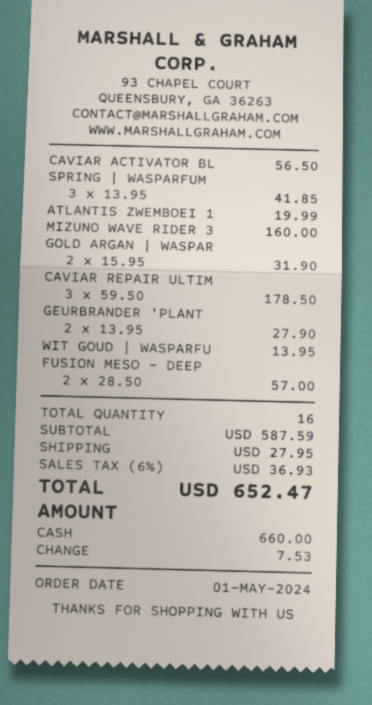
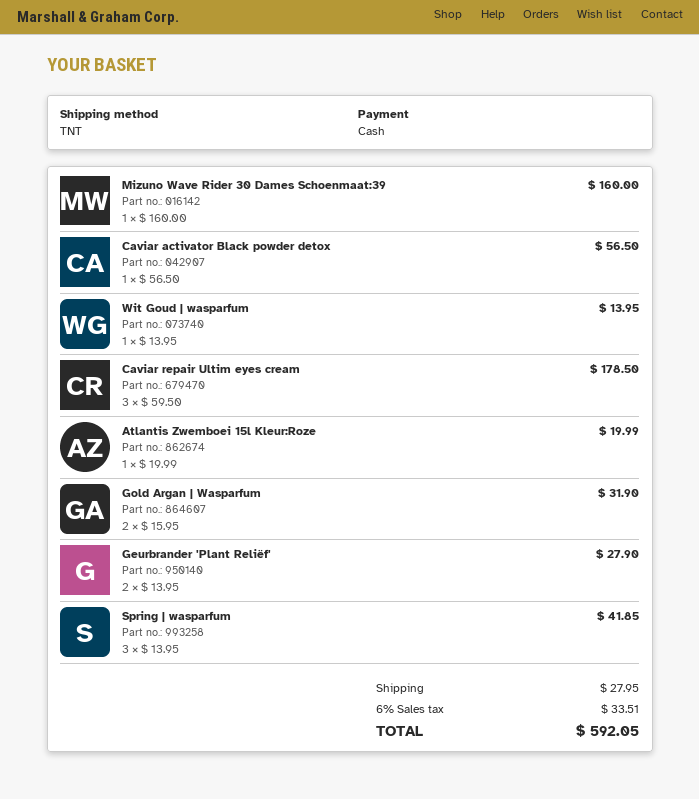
FUSION MESO - DEEP: 2 x 28.50 = 57.00 -> none
tax: 6% = 36.93 -> 6% = 33.51
total: 652.47 -> 592.05

